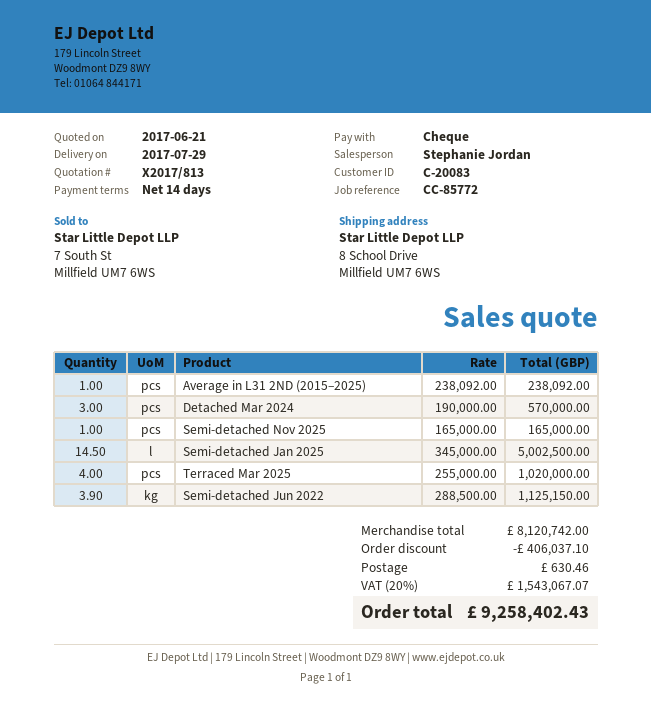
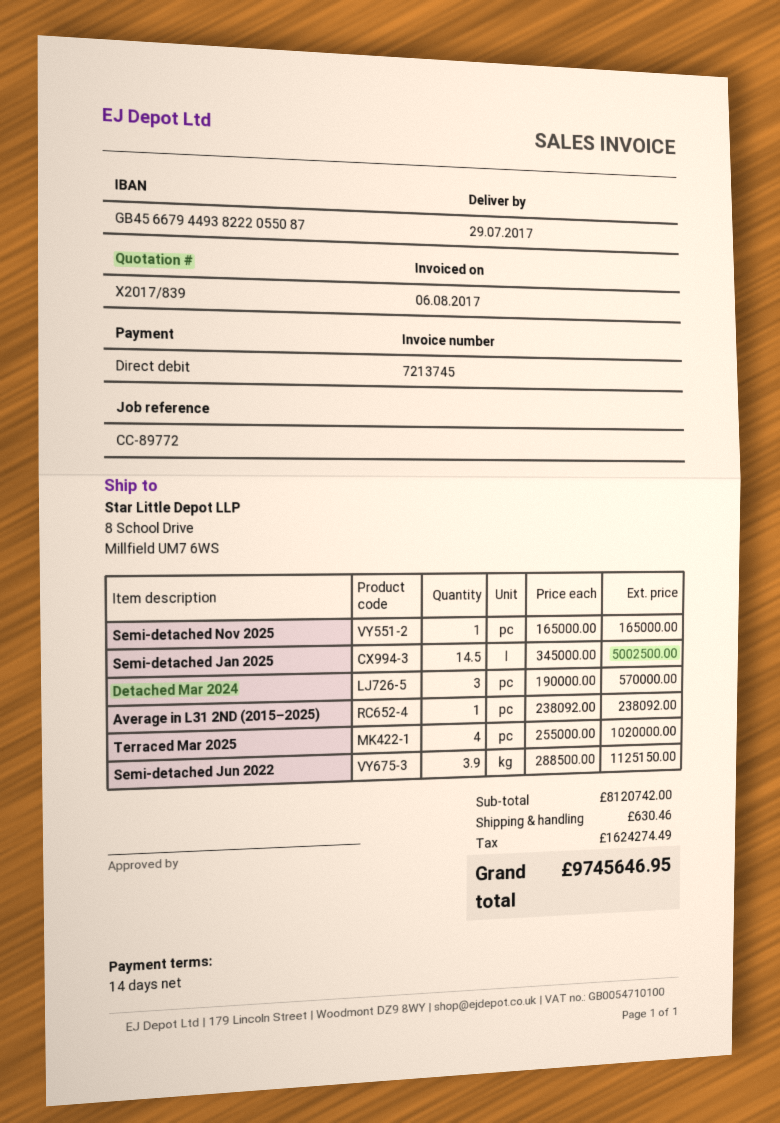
quote number: X2017/813 -> X2017/839
reference: CC-85772 -> CC-89772
payment method: cheque -> direct debit
discount: 406037.10 -> none
tax: 1543067.07 -> 1624274.49
total: 9258402.43 -> 9745646.95

